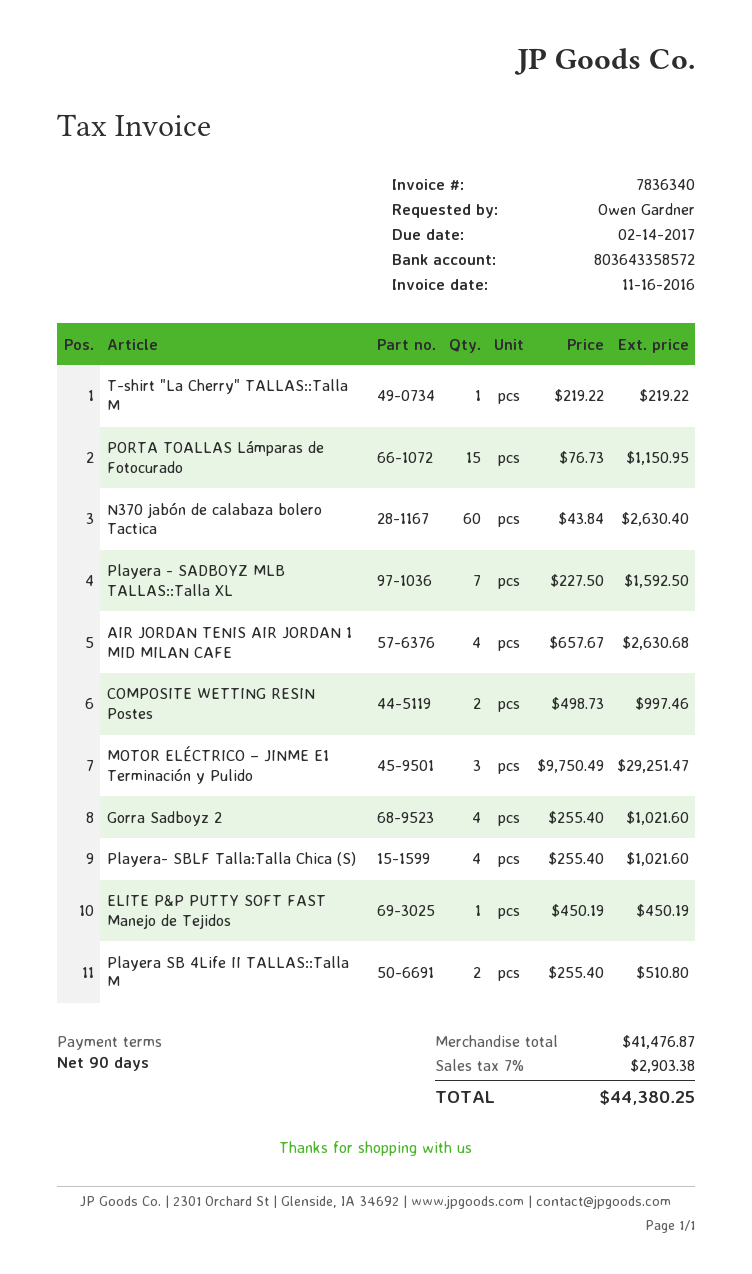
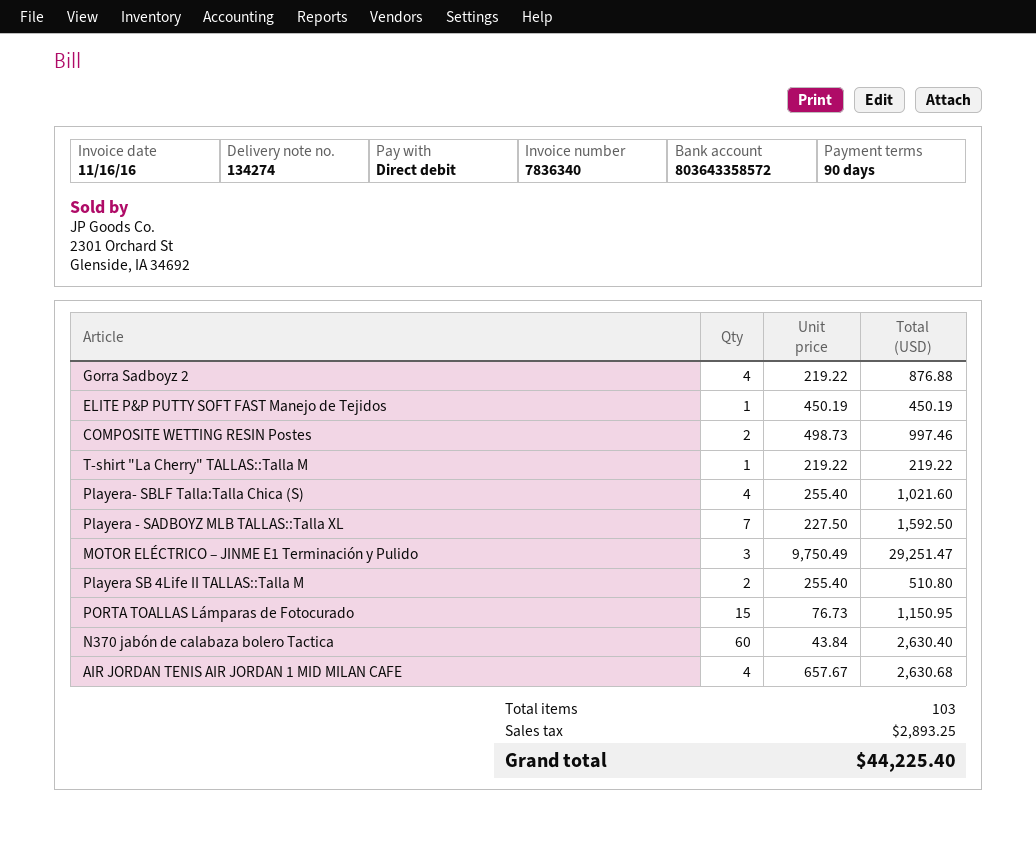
Gorra Sadboyz 2: 4 x 255.40 = 1021.60 -> 4 x 219.22 = 876.88
tax: 2903.38 -> 2893.25
total: 44380.25 -> 44225.40

